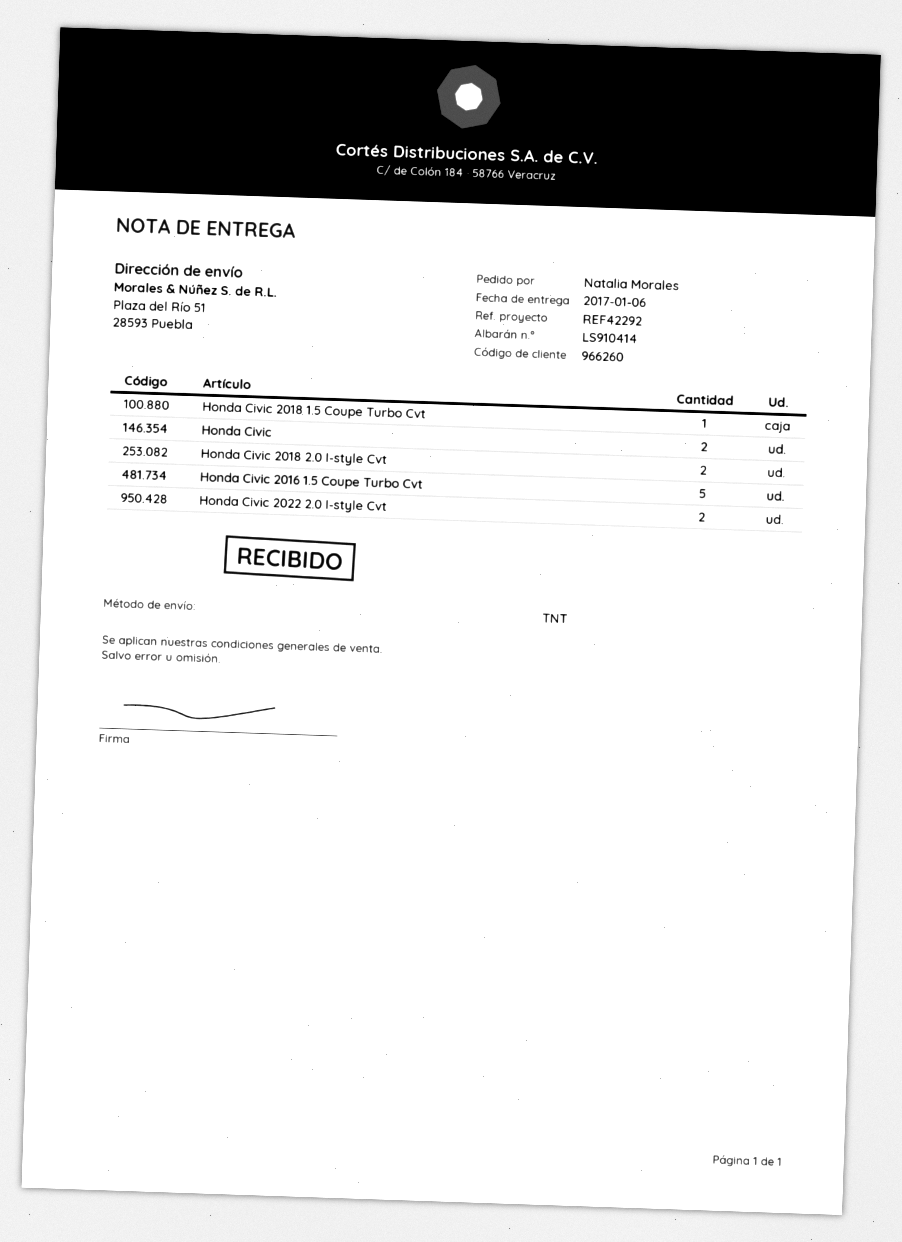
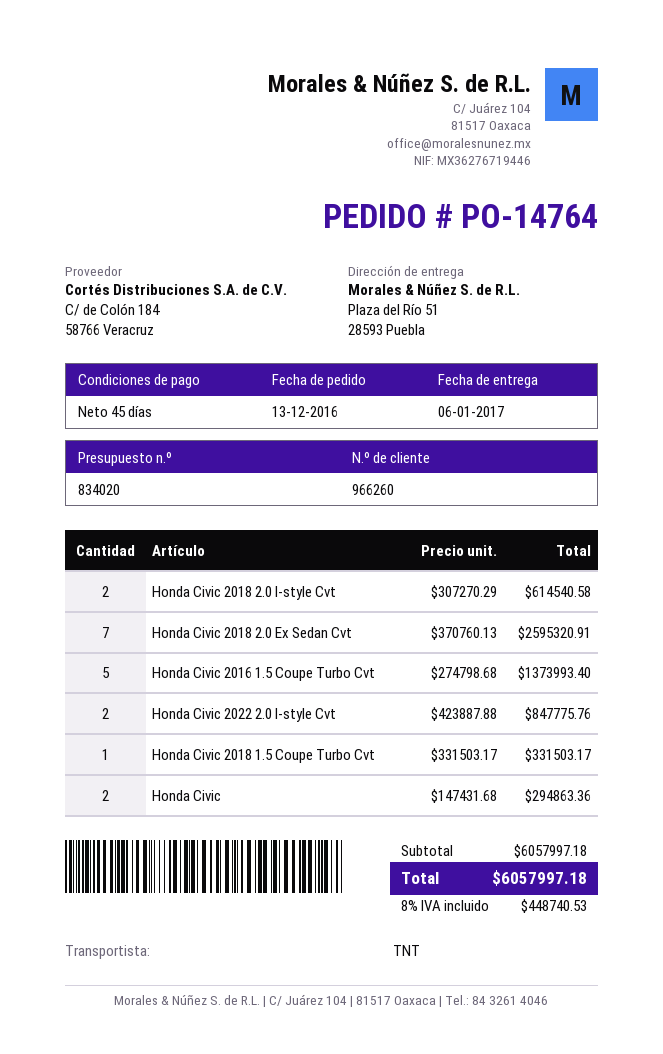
Honda Civic 2018 2.0 Ex Sedan Cvt: none -> 7

